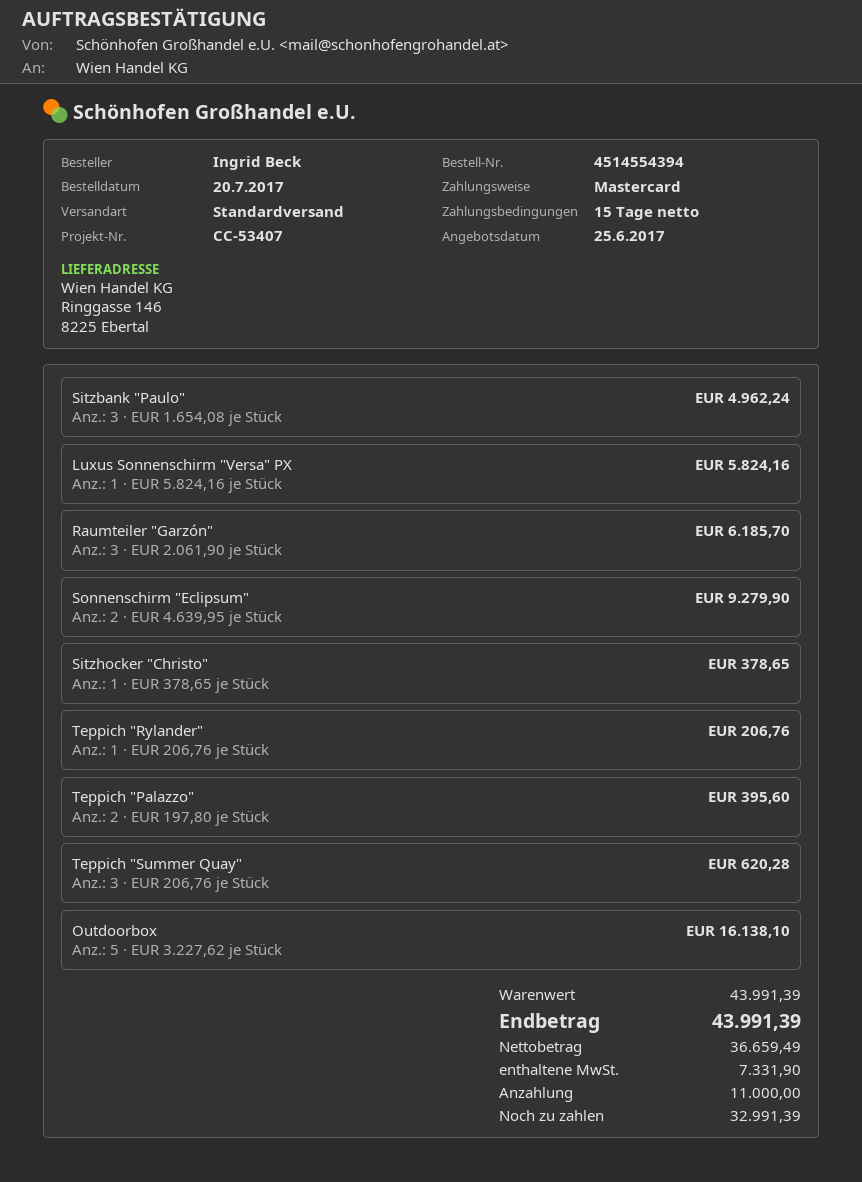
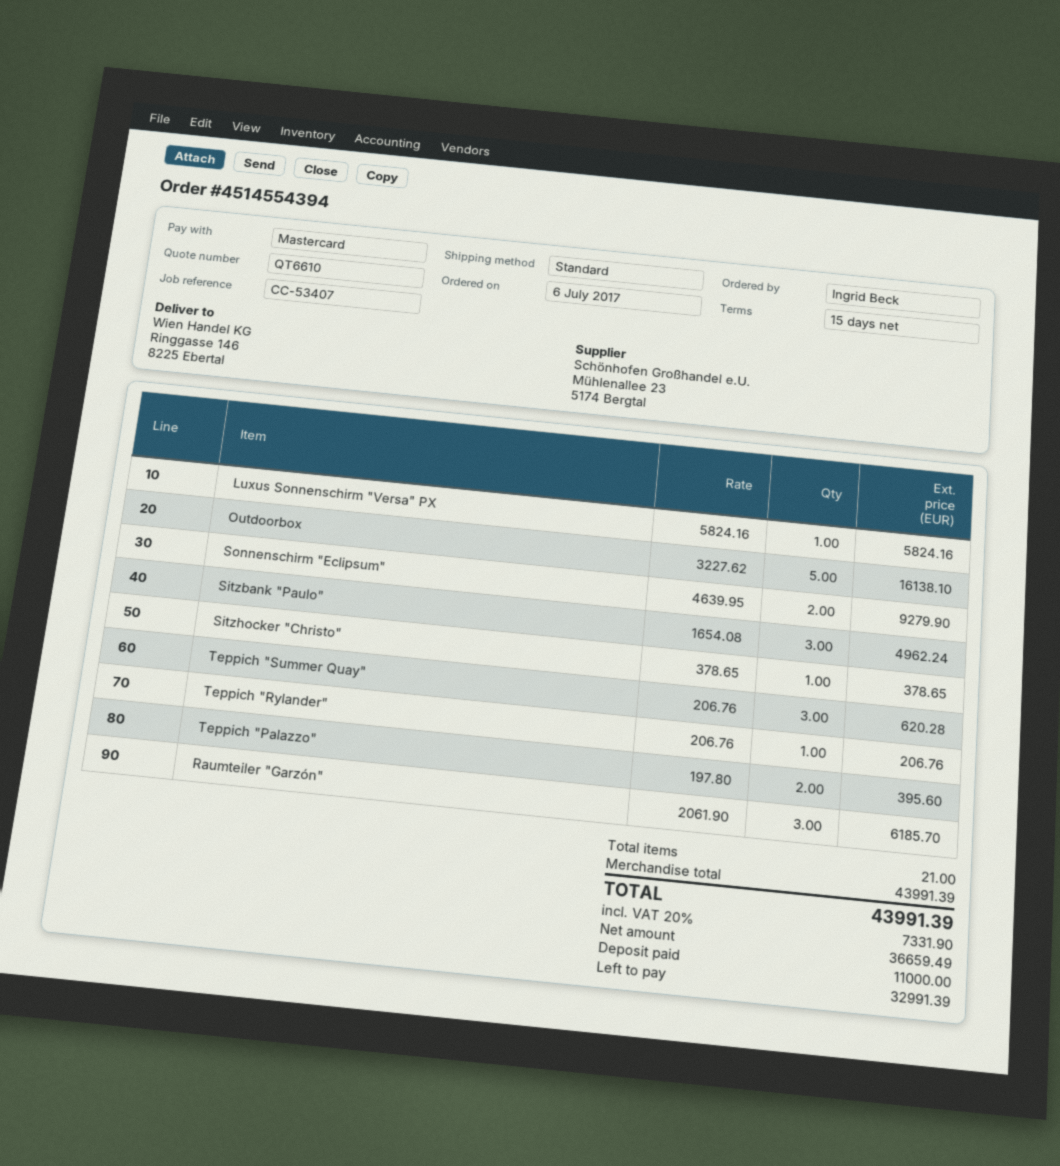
order date: 2017-07-20 -> 2017-07-06

